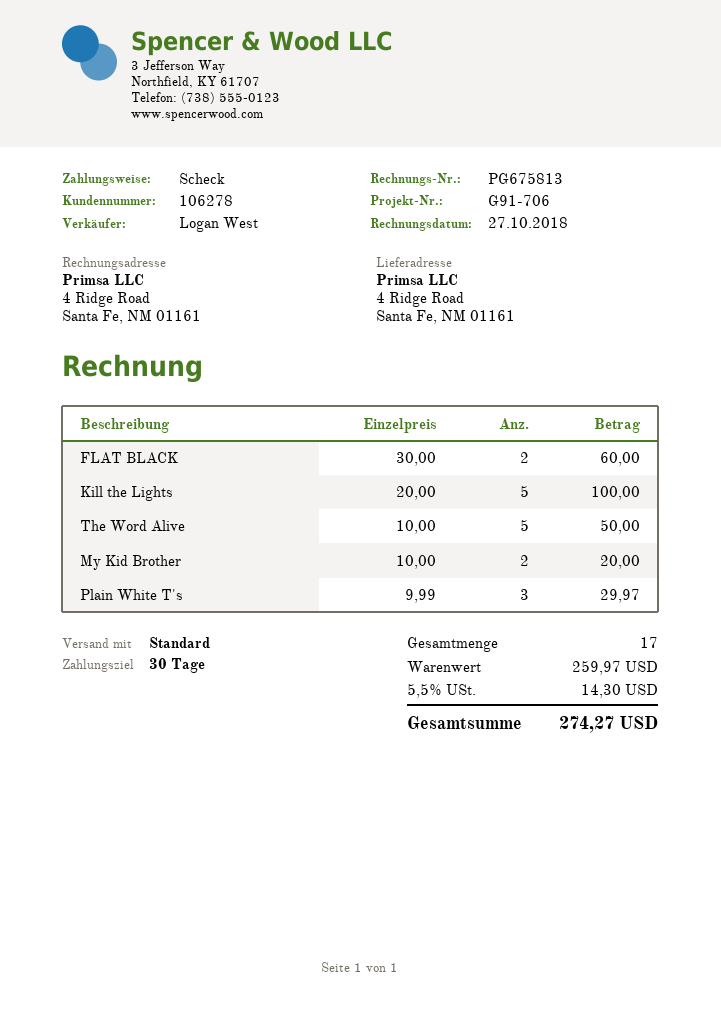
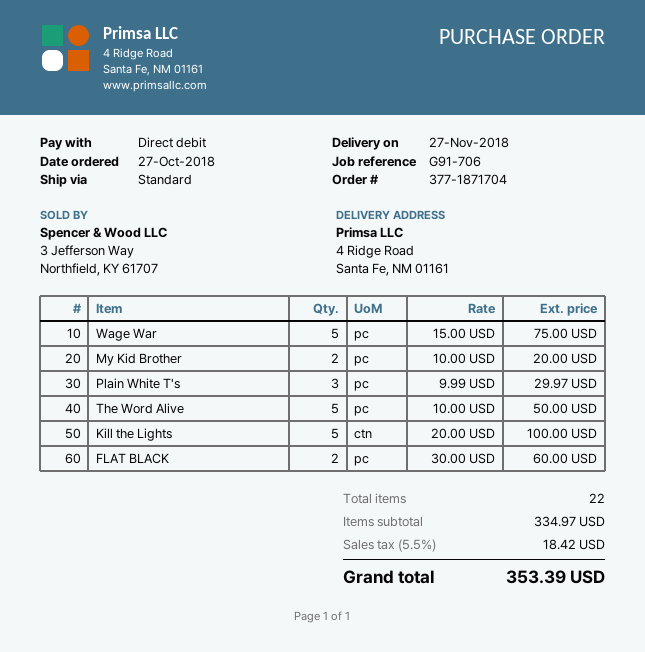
payment method: cheque -> direct debit
Wage War: none -> 5 x 15.00 = 75.00
total quantity: 17 -> 22
subtotal: 259.97 -> 334.97
tax: 5.5% = 14.30 -> 5.5% = 18.42
total: 274.27 -> 353.39

